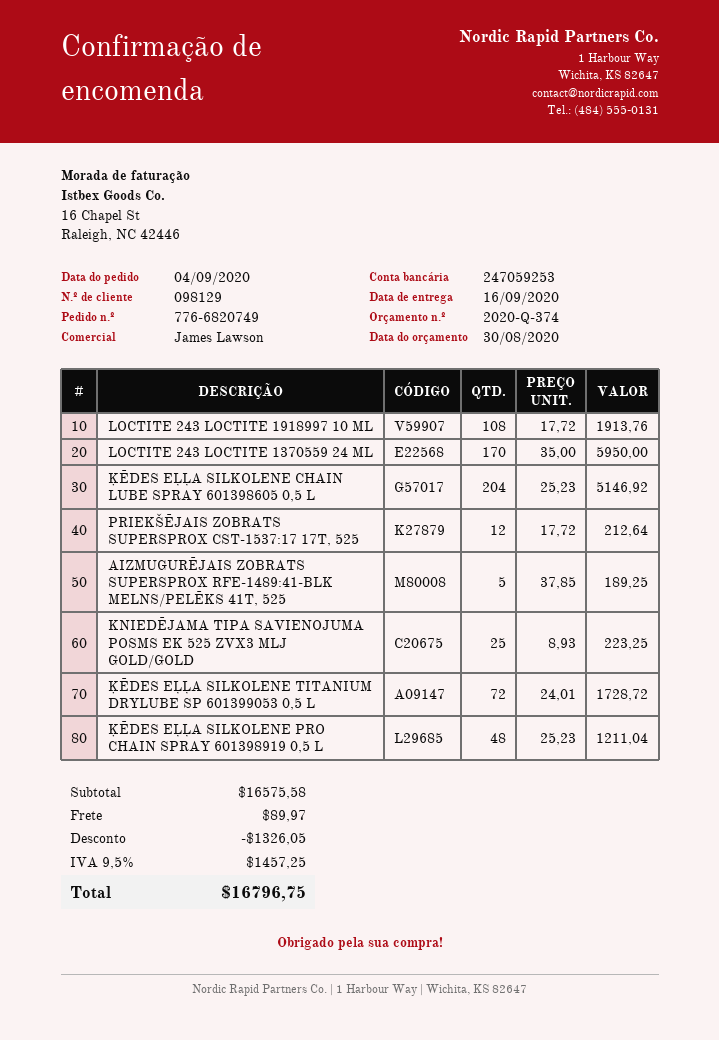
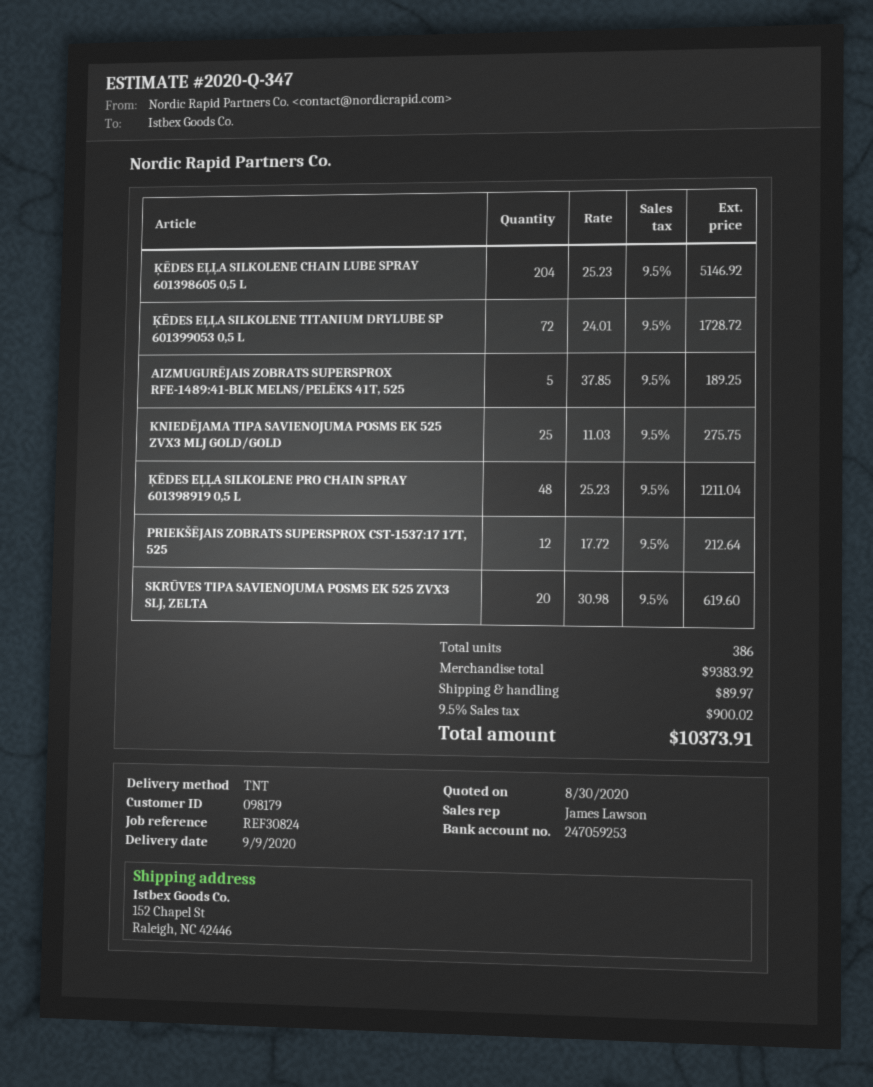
quote number: 2020-Q-374 -> 2020-Q-347
delivery date: 2020-09-16 -> 2020-09-09
customer number: 098129 -> 098179
LOCTITE 243 LOCTITE 1918997 10 ML: 108 x 17.72 = 1913.76 -> none
LOCTITE 243 LOCTITE 1370559 24 ML: 170 x 35.00 = 5950.00 -> none
KNIEDĒJAMA TIPA SAVIENOJUMA POSMS EK 525 ZVX3 MLJ GOLD/GOLD: 25 x 8.93 = 223.25 -> 25 x 11.03 = 275.75
SKRŪVES TIPA SAVIENOJUMA POSMS EK 525 ZVX3 SLJ, ZELTA: none -> 20 x 30.98 = 619.60
subtotal: 16575.58 -> 9383.92
discount: 1326.05 -> none
tax: 9.5% = 1457.25 -> 9.5% = 900.02
total: 16796.75 -> 10373.91

